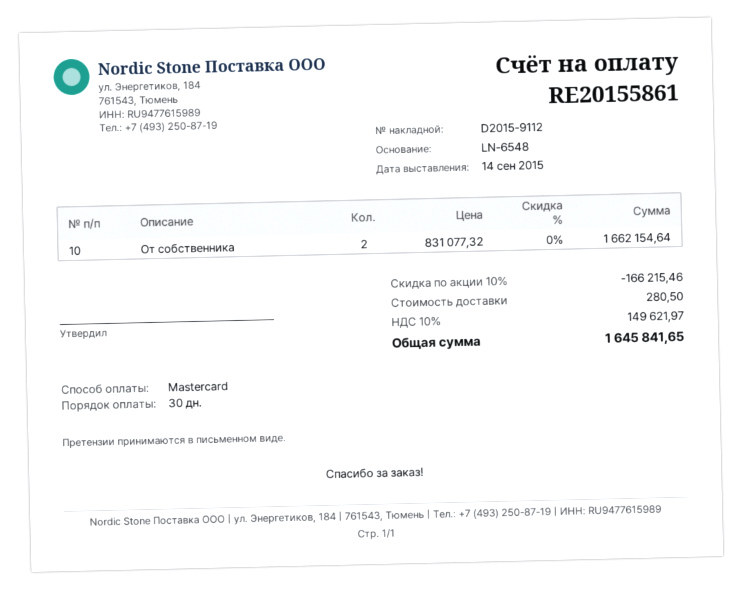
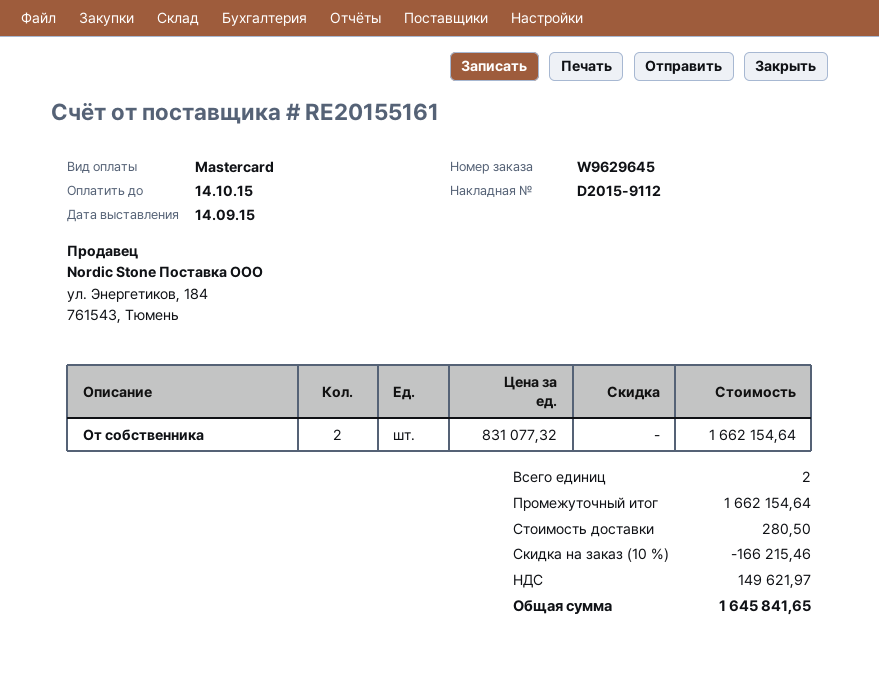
invoice number: RE20155861 -> RE20155161

